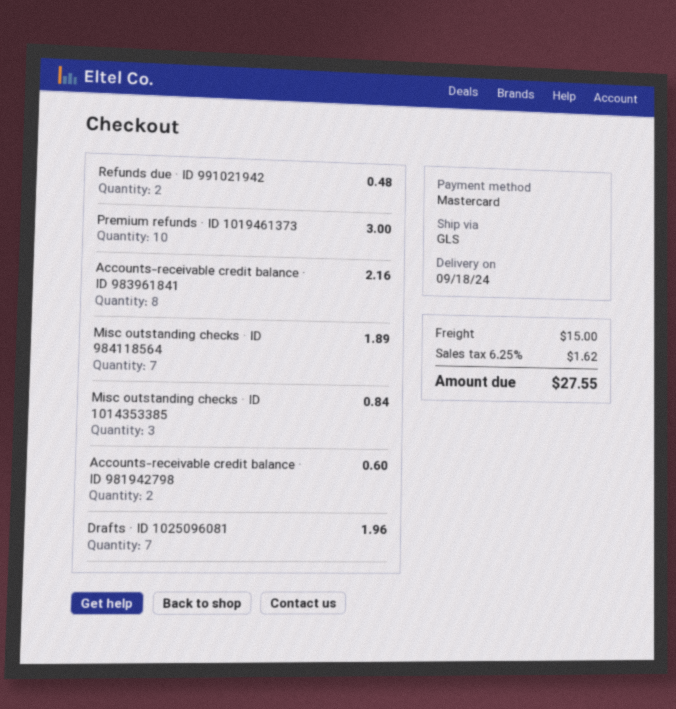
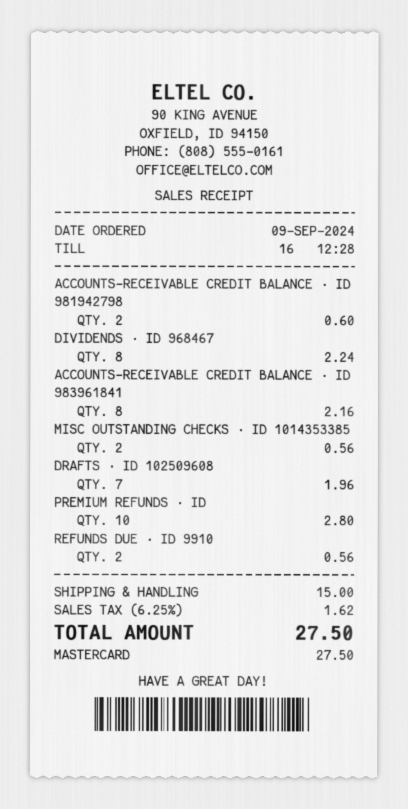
Refunds due · ID 991021942: 2 for 0.48 -> 2 for 0.56
Premium refunds · ID 1019461373: 10 for 3.00 -> 10 for 2.80
Misc outstanding checks · ID 984118564: 7 for 1.89 -> none
Misc outstanding checks · ID 1014353385: 3 for 0.84 -> 2 for 0.56
DIVIDENDS · ID 968467: none -> 8 for 2.24
total: 27.55 -> 27.50

